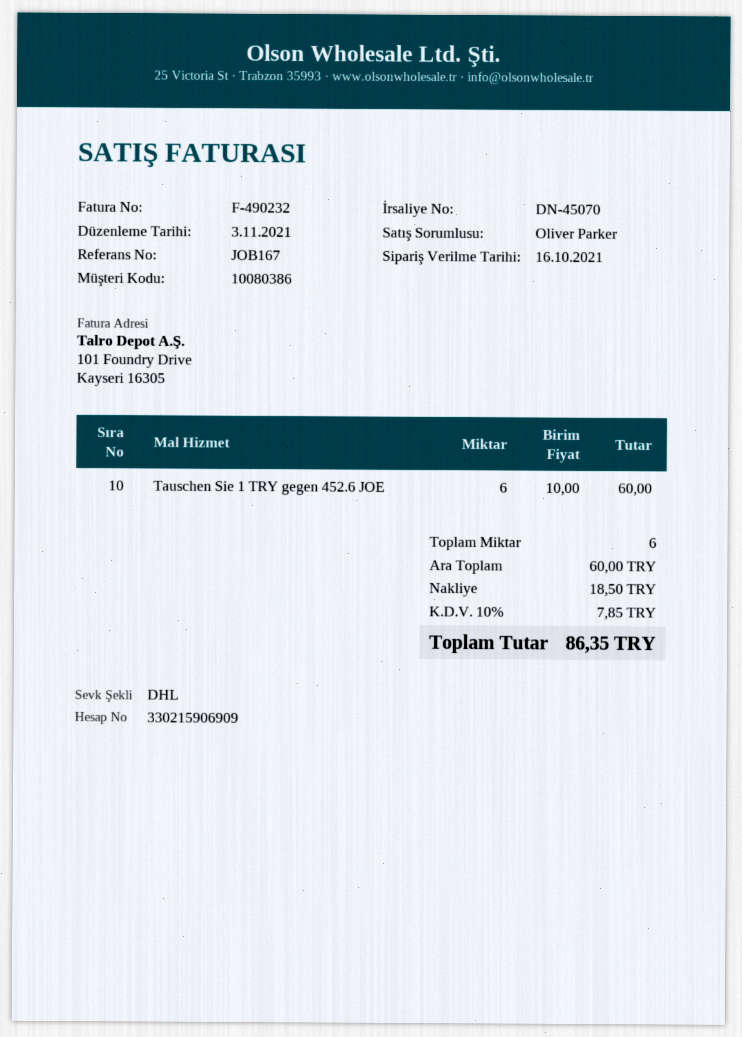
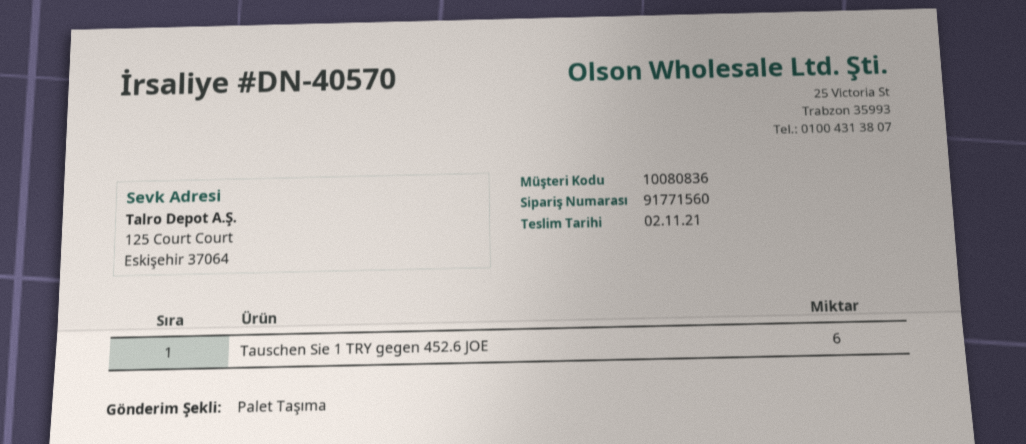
delivery note number: DN-45070 -> DN-40570
customer number: 10080386 -> 10080836
shipping method: DHL -> pallet freight

